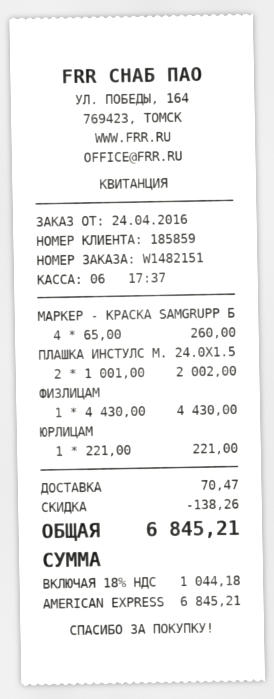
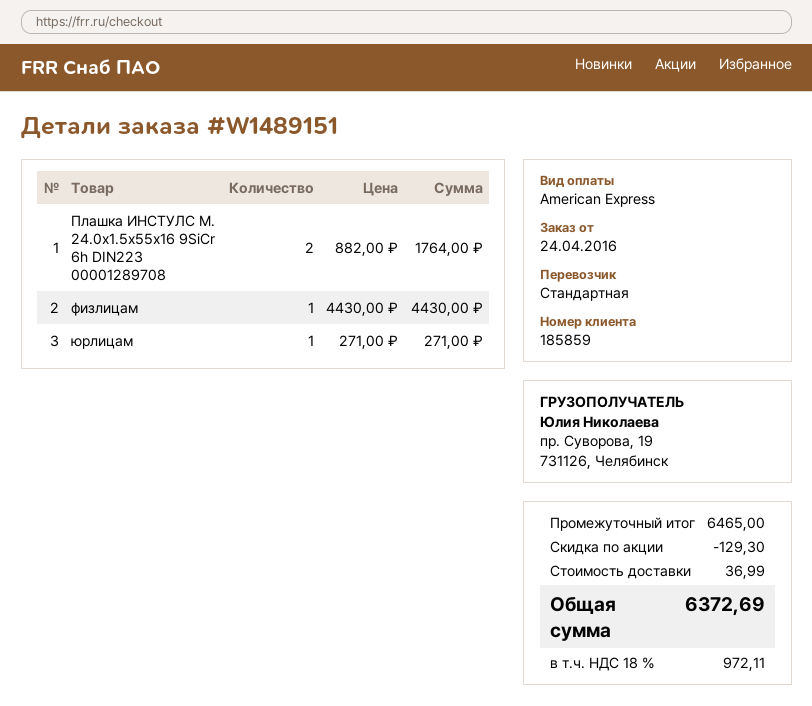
order number: W1482151 -> W1489151
МАРКЕР - КРАСКА SAMGRUPP Б: 4 x 65.00 = 260.00 -> none
ПЛАШКА ИНСТУЛС М. 24.0Х1.5: 2 x 1001.00 = 2002.00 -> 2 x 882.00 = 1764.00
ЮРЛИЦАМ: 1 x 221.00 = 221.00 -> 1 x 271.00 = 271.00
discount: 138.26 -> 129.30
shipping: 70.47 -> 36.99
tax: 18% = 1044.18 -> 18% = 972.11
total: 6845.21 -> 6372.69

